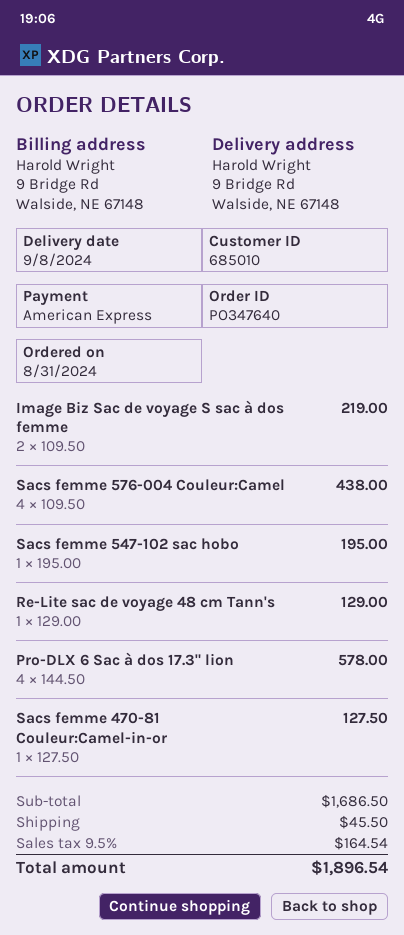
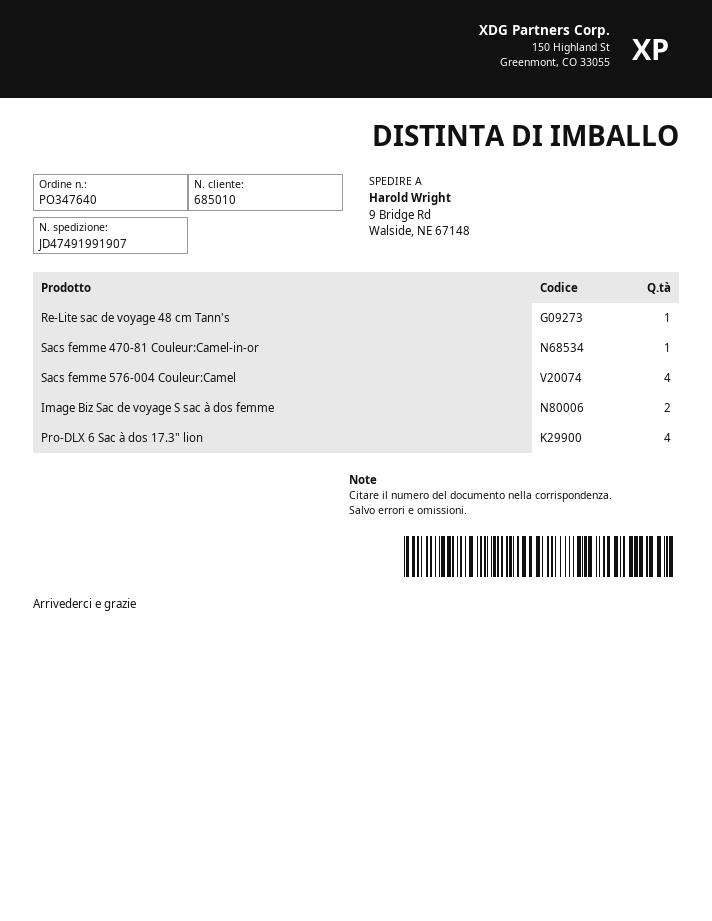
Sacs femme 547-102 sac hobo: 1 -> none

